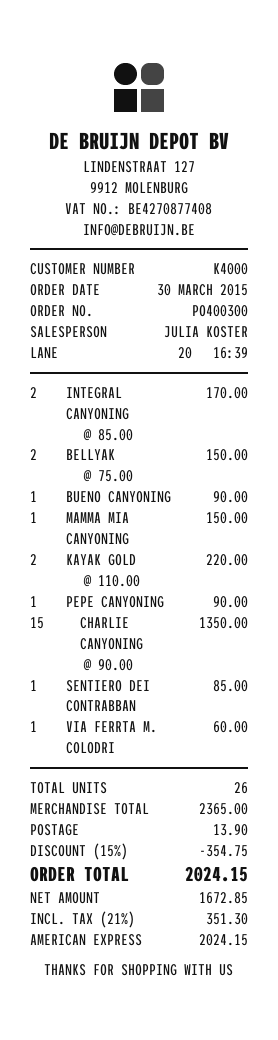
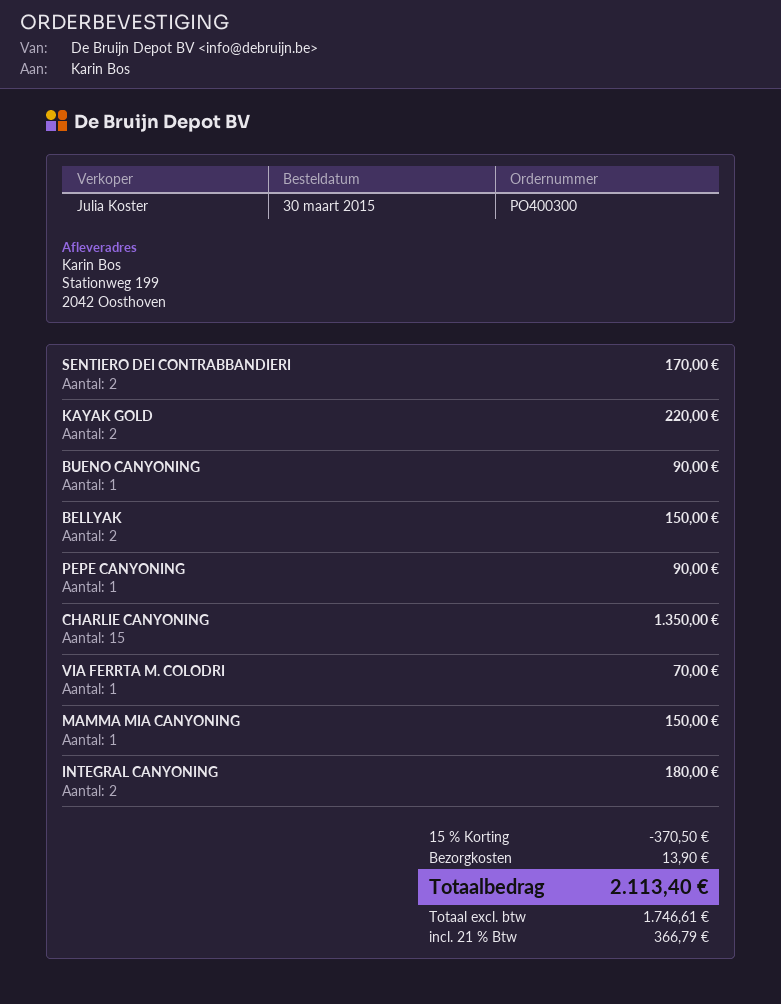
INTEGRAL CANYONING: 2 for 170.00 -> 2 for 180.00
SENTIERO DEI CONTRABBAN: 1 for 85.00 -> 2 for 170.00
VIA FERRTA M. COLODRI: 1 for 60.00 -> 1 for 70.00
discount: 15% = 354.75 -> 15% = 370.50
net: 1672.85 -> 1746.61
tax: 21% = 351.30 -> 21% = 366.79
total: 2024.15 -> 2113.40

